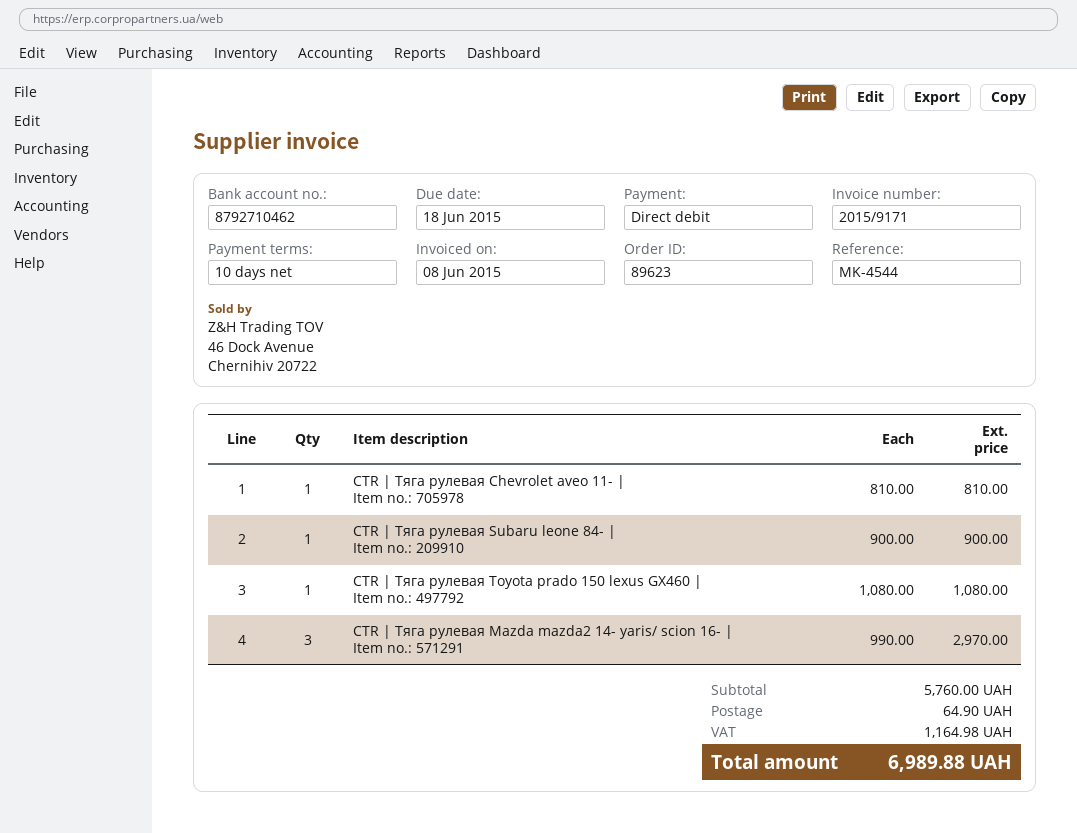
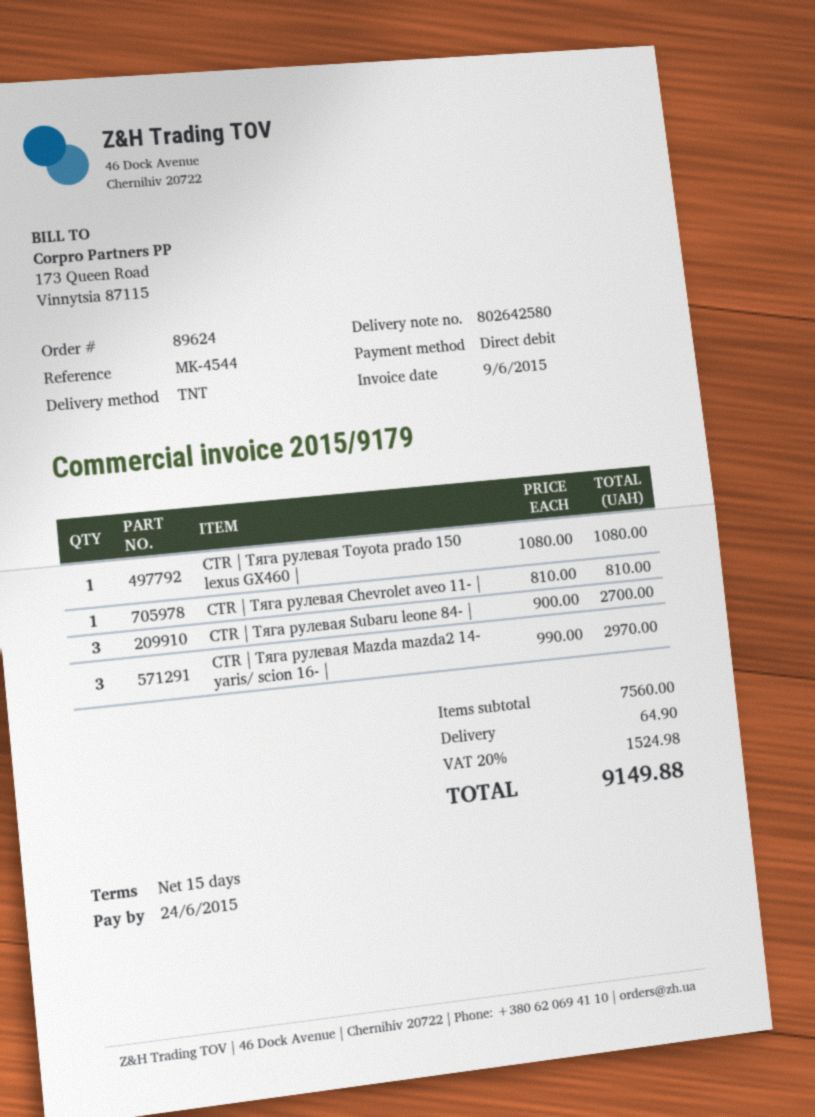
order number: 89623 -> 89624
invoice number: 2015/9171 -> 2015/9179
invoice date: 2015-06-08 -> 2015-06-09
payment terms: 10 days -> 15 days
due date: 2015-06-18 -> 2015-06-24
CTR | Тяга рулевая Subaru leone 84- |: 1 x 900.00 = 900.00 -> 3 x 900.00 = 2700.00
subtotal: 5760.00 -> 7560.00
tax: 1164.98 -> 1524.98
total: 6989.88 -> 9149.88

